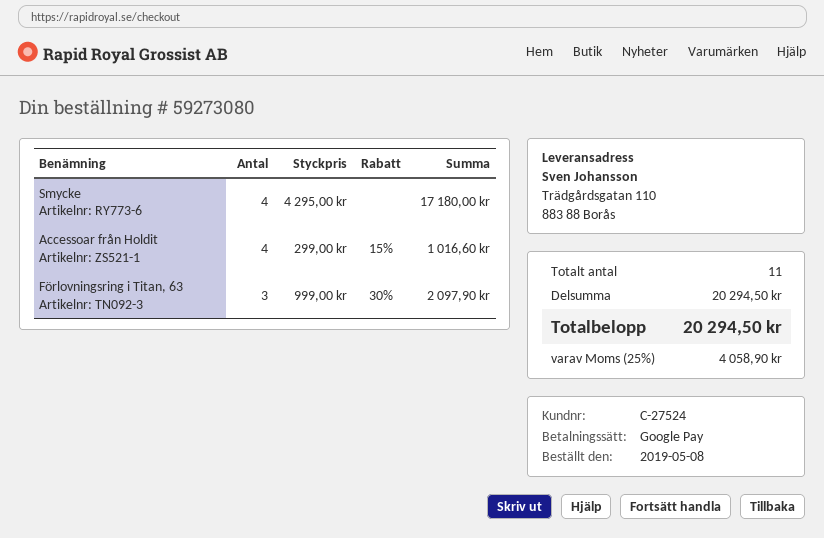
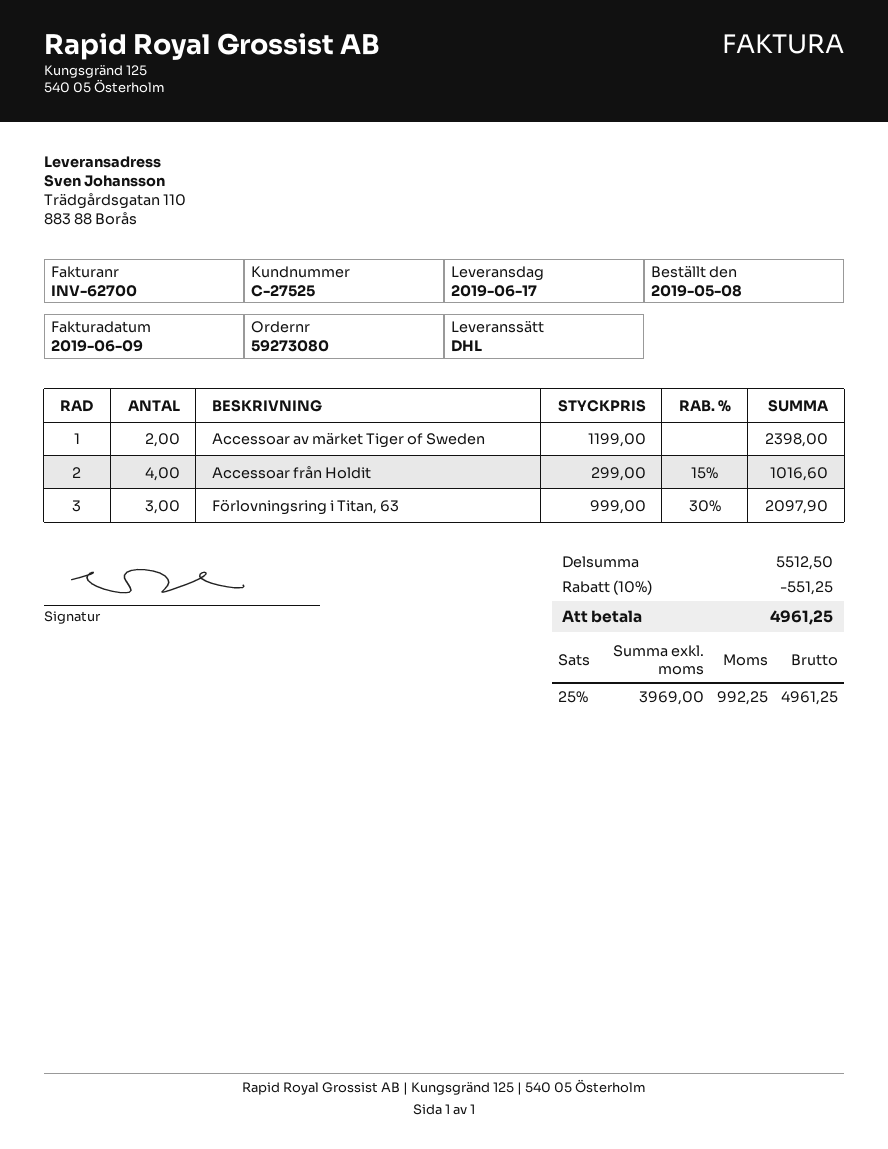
customer number: C-27524 -> C-27525
Smycke: 4 x 4295.00 = 17180.00 -> none
Accessoar av märket Tiger of Sweden: none -> 2 x 1199.00 = 2398.00
subtotal: 20294.50 -> 5512.50
discount: none -> 10% = 551.25
tax: 25% = 4058.90 -> 25% = 992.25
total: 20294.50 -> 4961.25

